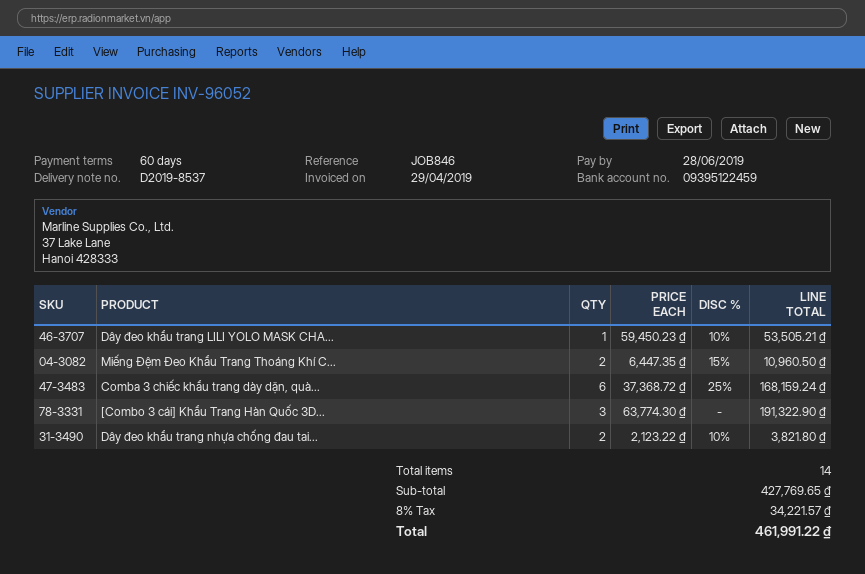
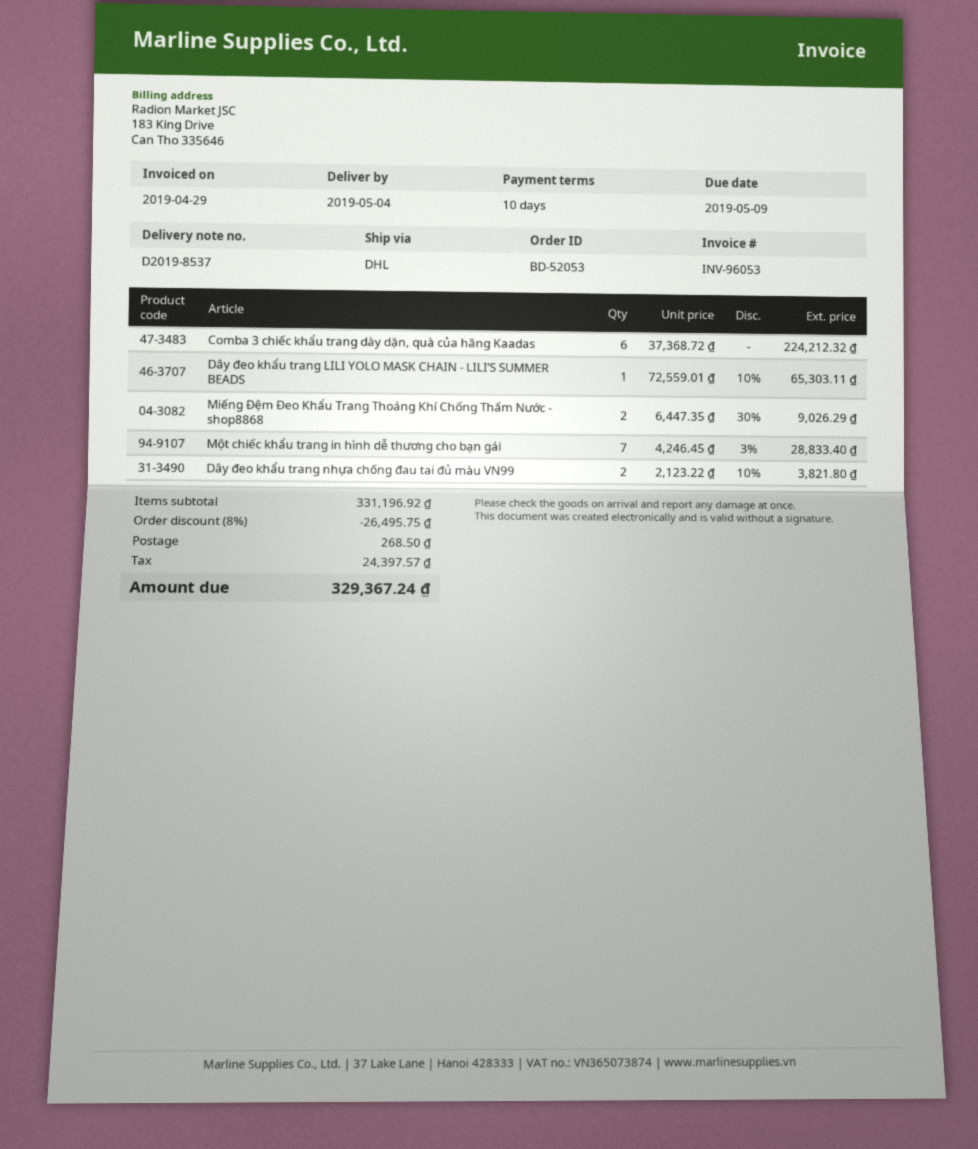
invoice number: INV-96052 -> INV-96053
payment terms: 60 days -> 10 days
due date: 2019-06-28 -> 2019-05-09
Dây đeo khẩu trang LILI YOLO MASK CHA...: 1 x 59450.23 - 10% = 53505.21 -> 1 x 72559.01 - 10% = 65303.11
Miếng Đệm Đeo Khẩu Trang Thoáng Khí C...: 2 x 6447.35 - 15% = 10960.50 -> 2 x 6447.35 - 30% = 9026.29
Comba 3 chiếc khẩu trang dày dặn, quà...: 6 x 37368.72 - 25% = 168159.24 -> 6 x 37368.72 = 224212.32
[Combo 3 cái] Khẩu Trang Hàn Quốc 3D...: 3 x 63774.30 = 191322.90 -> none
Một chiếc khẩu trang in hình dễ thương cho bạn gái: none -> 7 x 4246.45 - 3% = 28833.40
subtotal: 427769.65 -> 331196.92
discount: none -> 8% = 26495.75
shipping: none -> 268.50
tax: 34221.57 -> 24397.57
total: 461991.22 -> 329367.24

